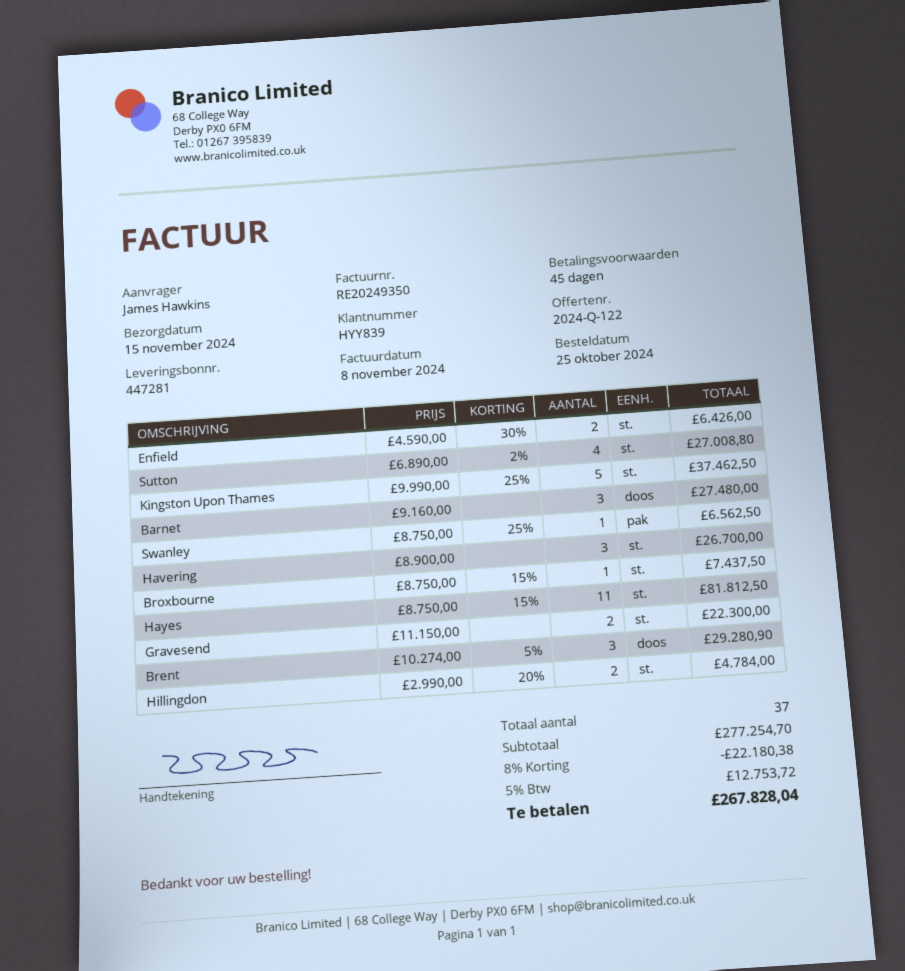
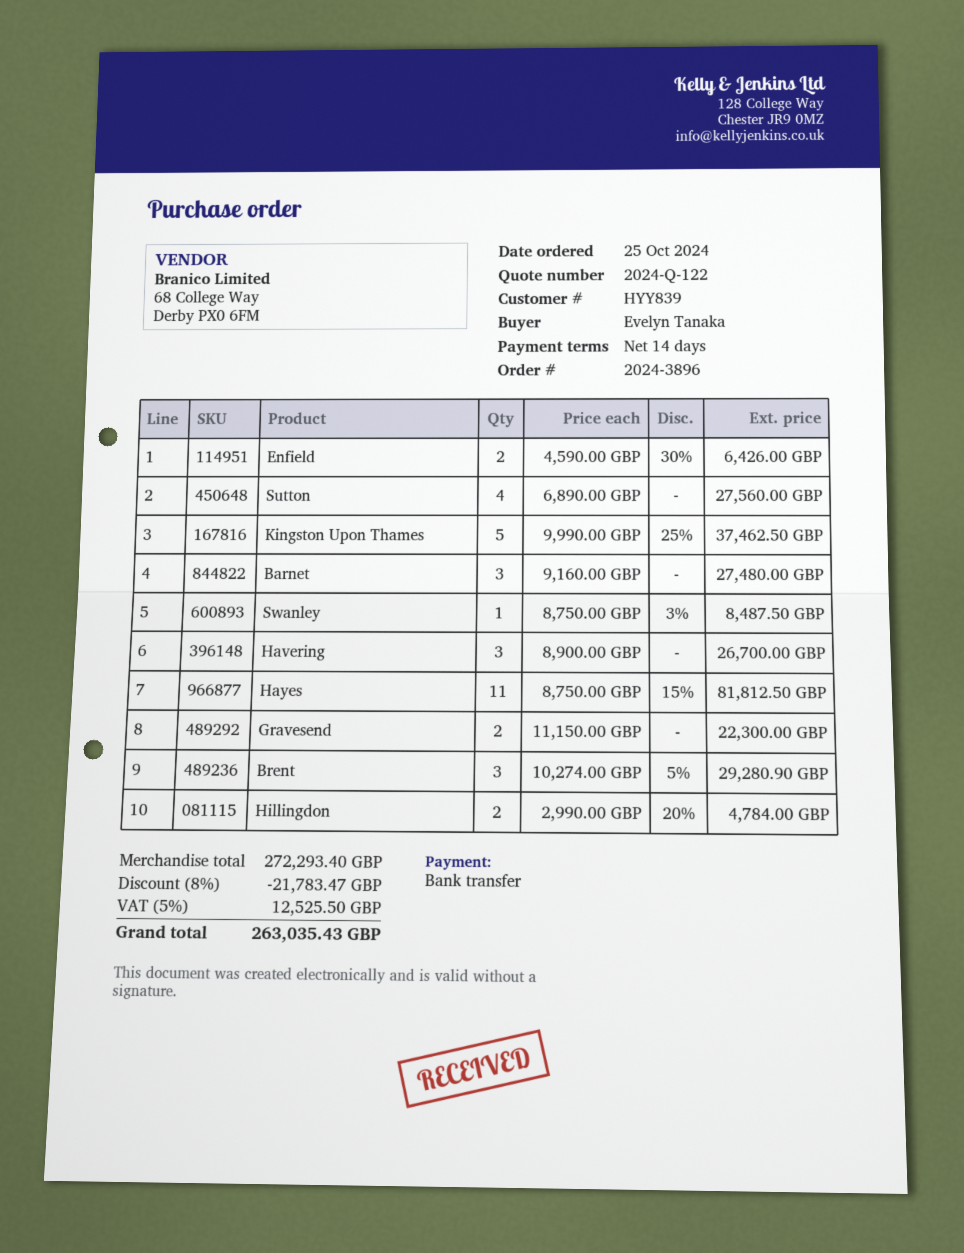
payment terms: 45 days -> 14 days
ordered by: James Hawkins -> Evelyn Tanaka
Sutton: 4 x 6890.00 - 2% = 27008.80 -> 4 x 6890.00 = 27560.00
Swanley: 1 x 8750.00 - 25% = 6562.50 -> 1 x 8750.00 - 3% = 8487.50
Broxbourne: 1 x 8750.00 - 15% = 7437.50 -> none
subtotal: 277254.70 -> 272293.40
discount: 8% = 22180.38 -> 8% = 21783.47
tax: 5% = 12753.72 -> 5% = 12525.50
total: 267828.04 -> 263035.43

